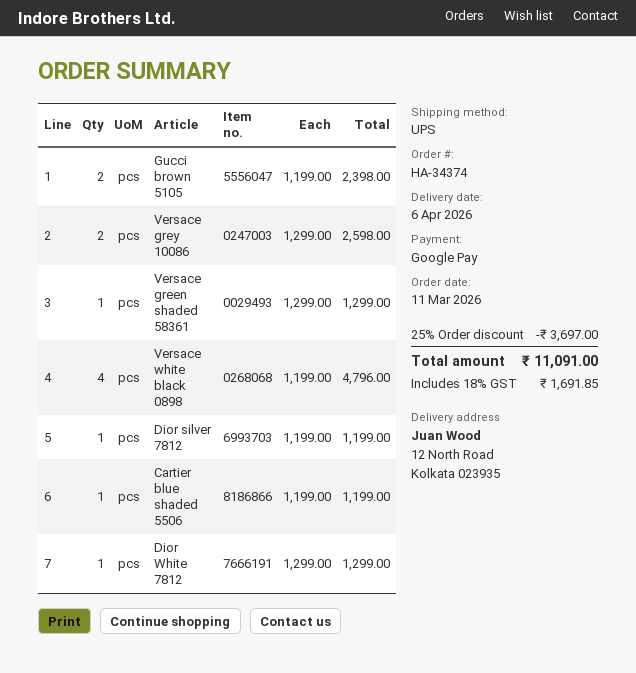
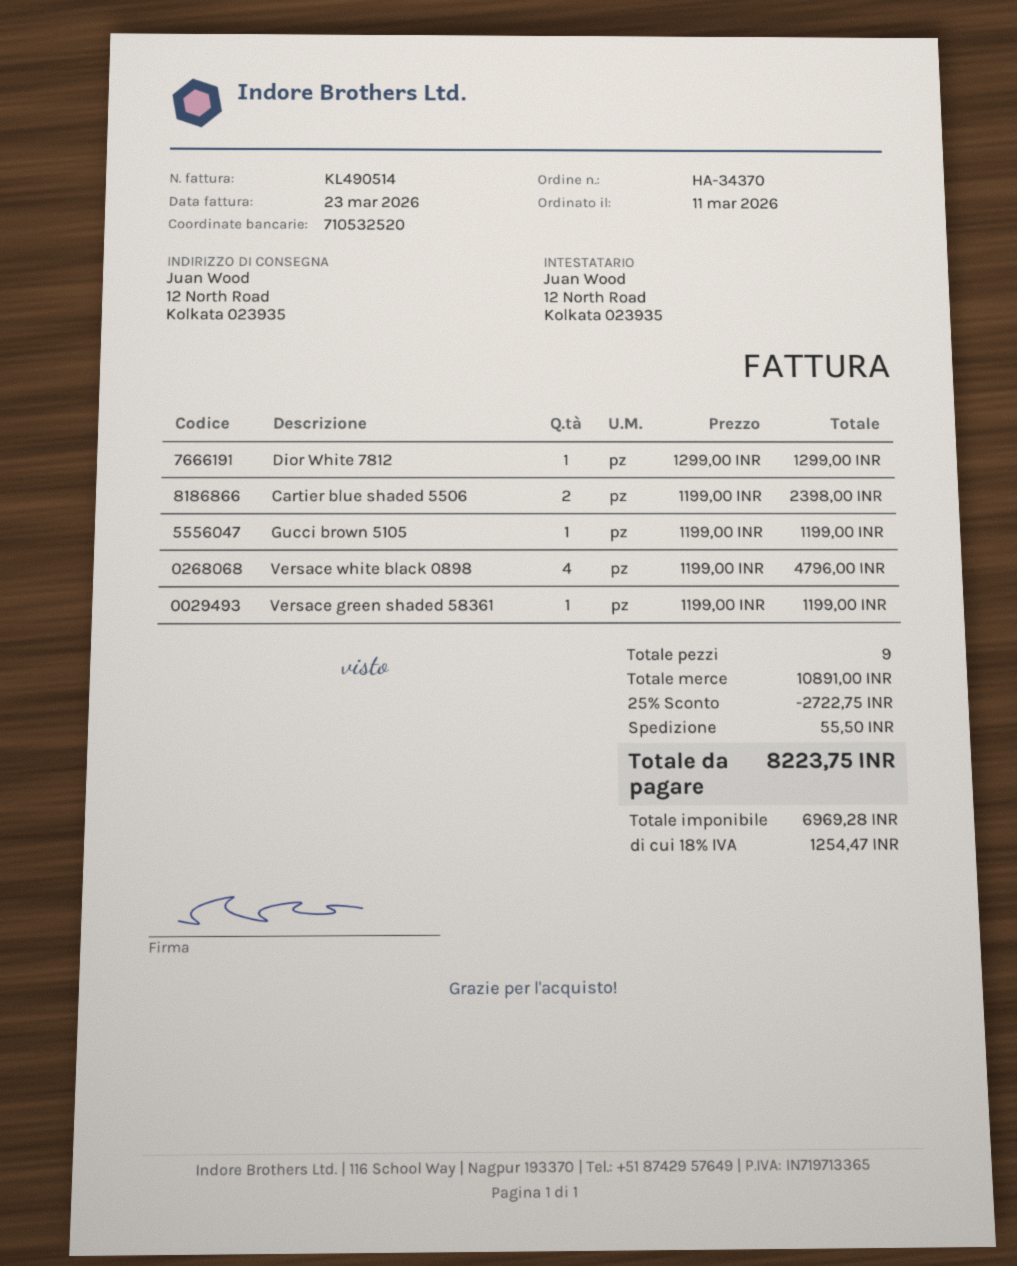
order number: HA-34374 -> HA-34370
Gucci brown 5105: 2 x 1199.00 = 2398.00 -> 1 x 1199.00 = 1199.00
Versace grey 10086: 2 x 1299.00 = 2598.00 -> none
Versace green shaded 58361: 1 x 1299.00 = 1299.00 -> 1 x 1199.00 = 1199.00
Dior silver 7812: 1 x 1199.00 = 1199.00 -> none
Cartier blue shaded 5506: 1 x 1199.00 = 1199.00 -> 2 x 1199.00 = 2398.00
discount: 25% = 3697.00 -> 25% = 2722.75
shipping: none -> 55.50
tax: 18% = 1691.85 -> 18% = 1254.47
total: 11091.00 -> 8223.75

